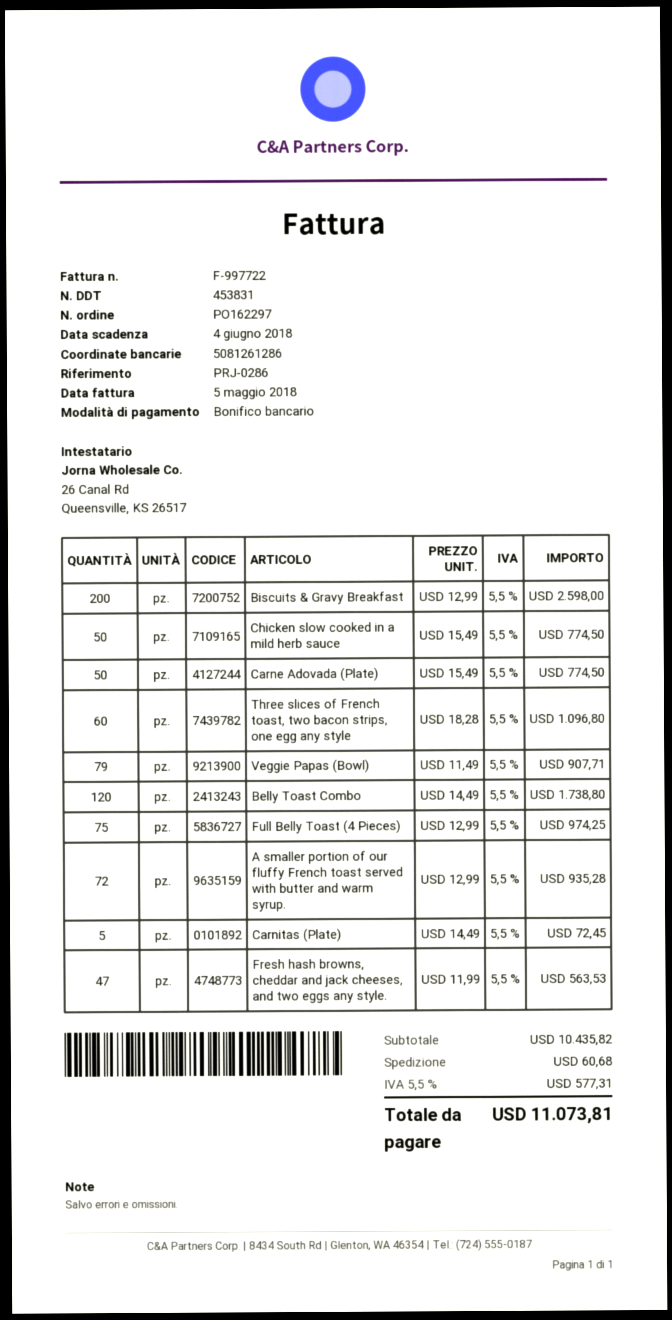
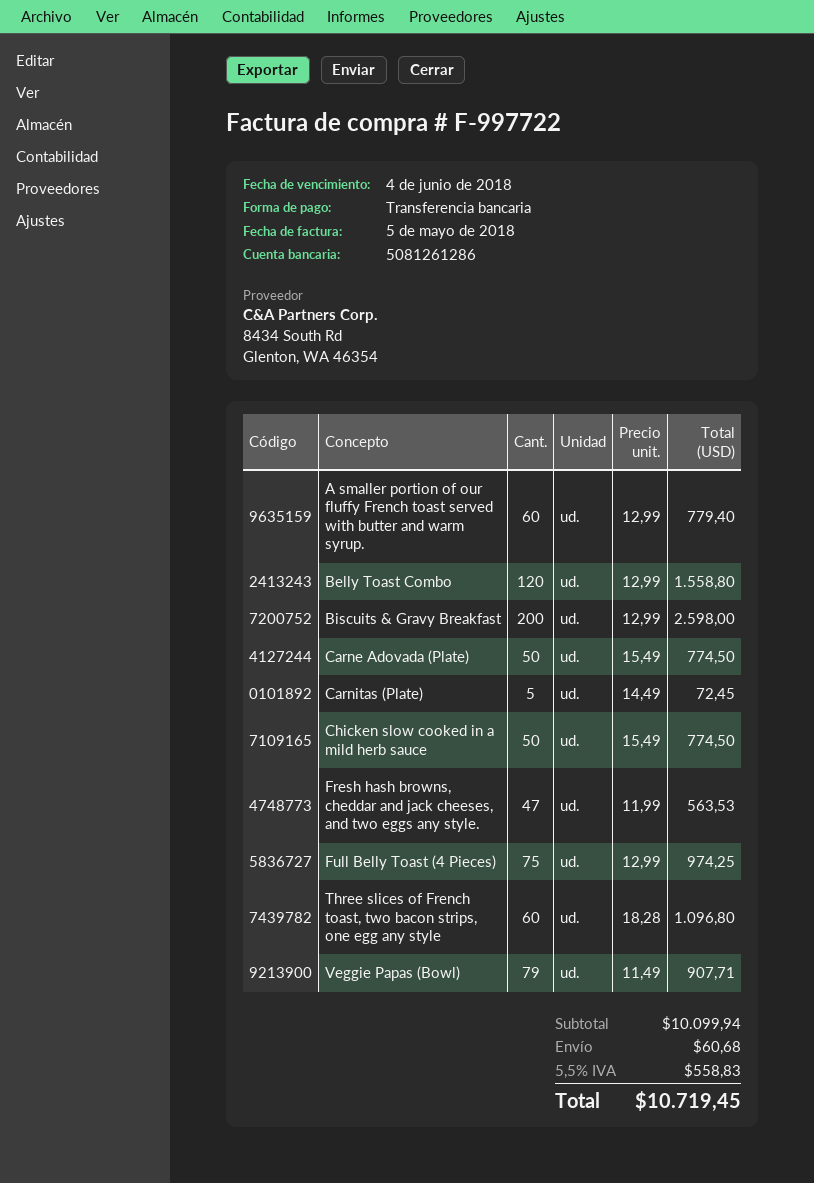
Belly Toast Combo: 120 x 14.49 = 1738.80 -> 120 x 12.99 = 1558.80
A smaller portion of our fluffy French toast served with butter and warm syrup.: 72 x 12.99 = 935.28 -> 60 x 12.99 = 779.40
subtotal: 10435.82 -> 10099.94
tax: 5.5% = 577.31 -> 5.5% = 558.83
total: 11073.81 -> 10719.45

